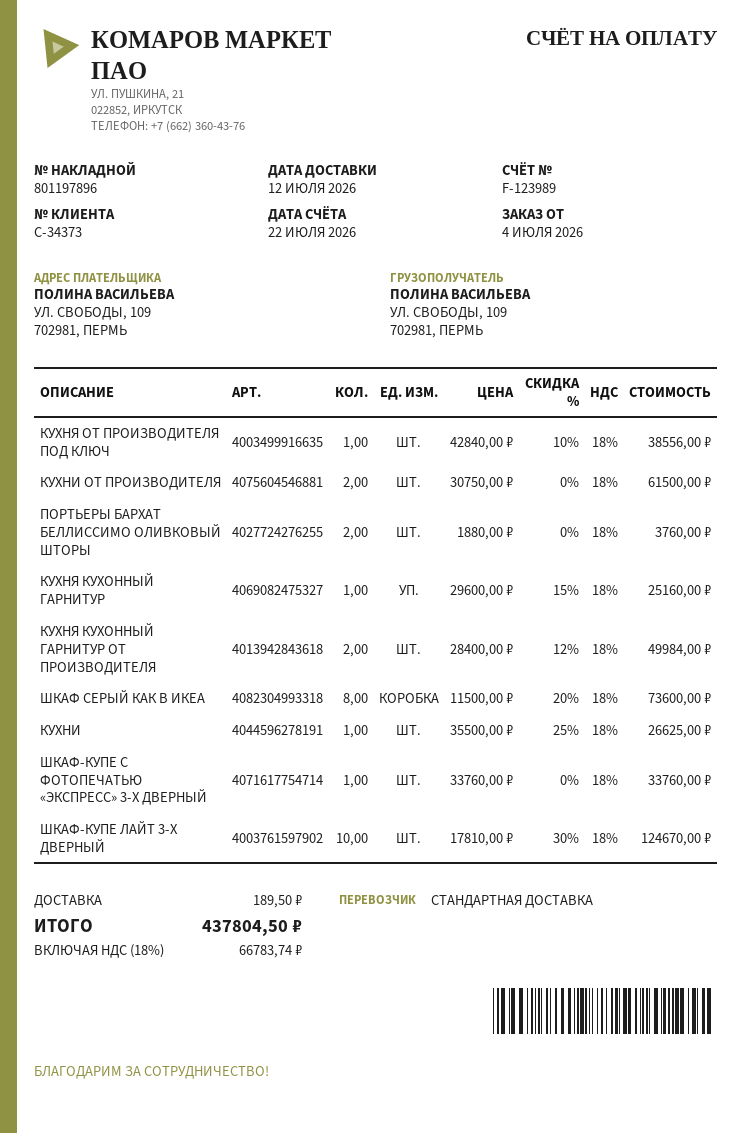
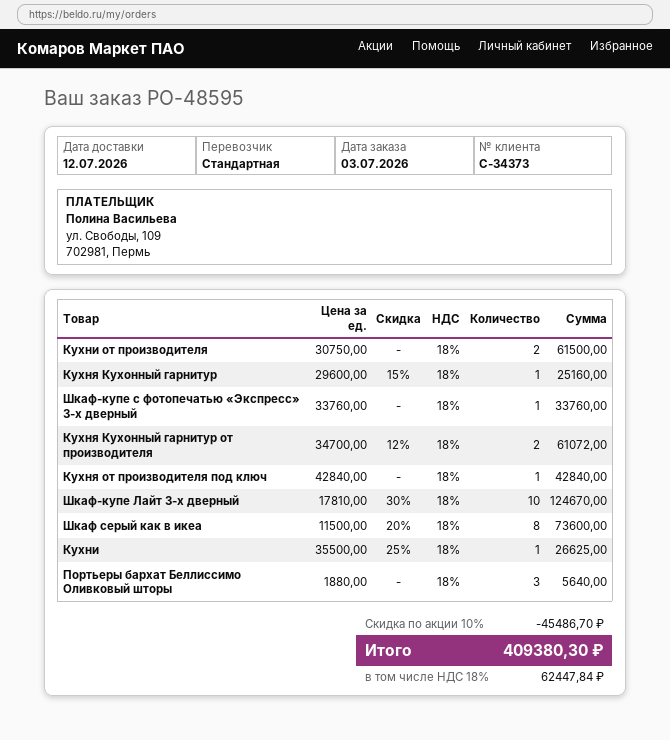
order date: 2026-07-04 -> 2026-07-03
КУХНЯ ОТ ПРОИЗВОДИТЕЛЯ ПОД КЛЮЧ: 1 x 42840.00 - 10% = 38556.00 -> 1 x 42840.00 = 42840.00
ПОРТЬЕРЫ БАРХАТ БЕЛЛИССИМО ОЛИВКОВЫЙ ШТОРЫ: 2 x 1880.00 = 3760.00 -> 3 x 1880.00 = 5640.00
КУХНЯ КУХОННЫЙ ГАРНИТУР ОТ ПРОИЗВОДИТЕЛЯ: 2 x 28400.00 - 12% = 49984.00 -> 2 x 34700.00 - 12% = 61072.00
discount: none -> 10% = 45486.70
shipping: 189.50 -> none
tax: 18% = 66783.74 -> 18% = 62447.84
total: 437804.50 -> 409380.30

